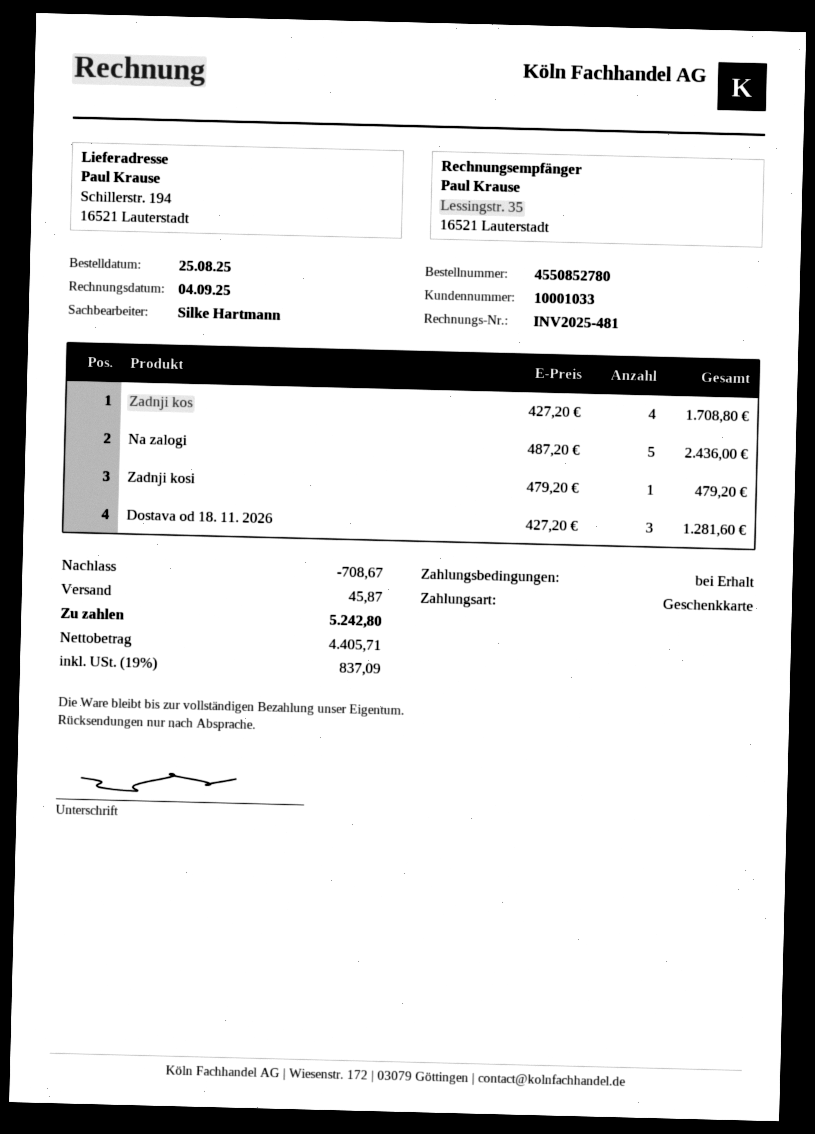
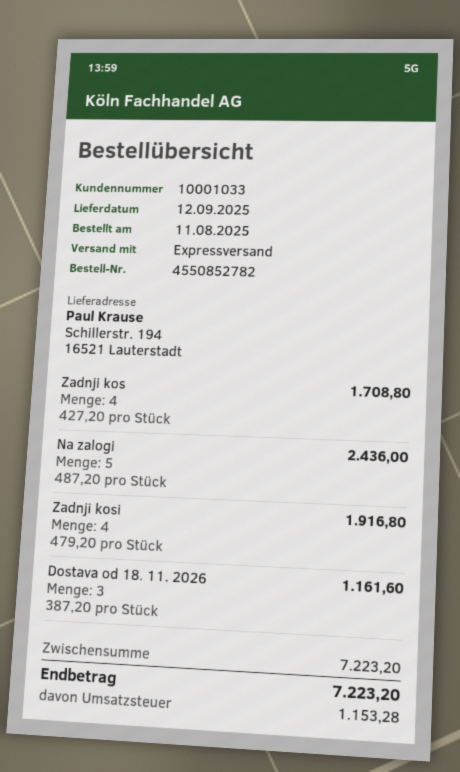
order number: 4550852780 -> 4550852782
order date: 2025-08-25 -> 2025-08-11
Zadnji kosi: 1 x 479.20 = 479.20 -> 4 x 479.20 = 1916.80
Dostava od 18. 11. 2026: 3 x 427.20 = 1281.60 -> 3 x 387.20 = 1161.60
discount: 708.67 -> none
shipping: 45.87 -> none
tax: 837.09 -> 1153.28
total: 5242.80 -> 7223.20

